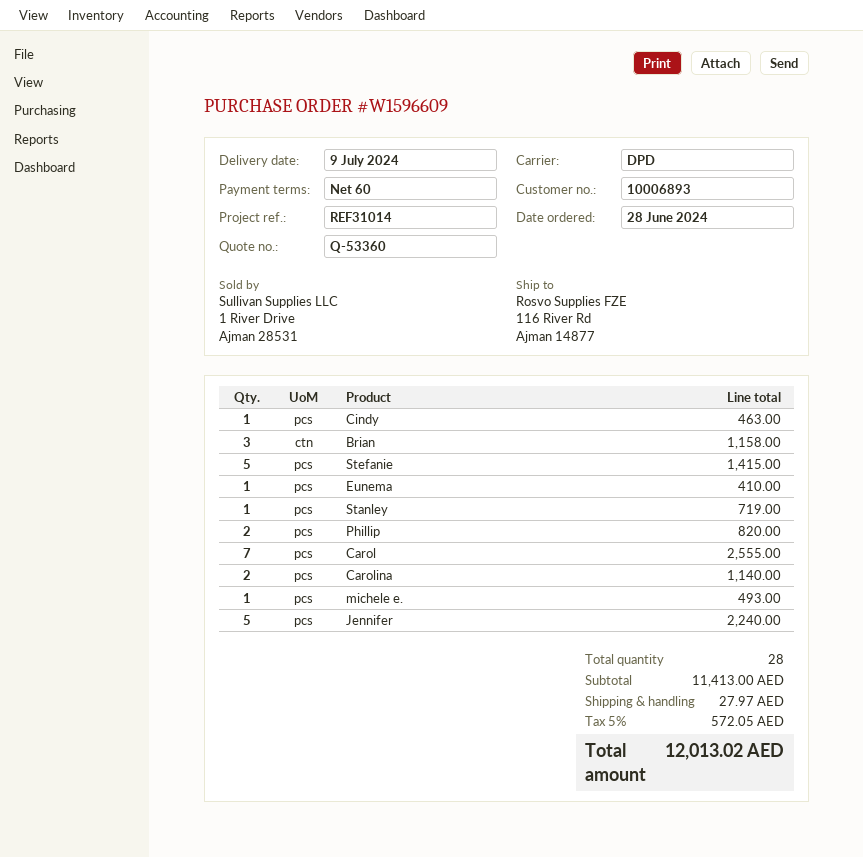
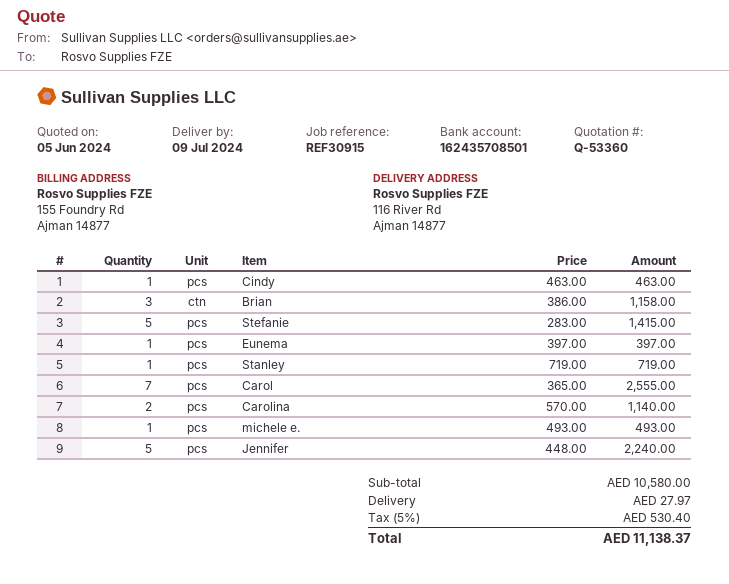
reference: REF31014 -> REF30915
Eunema: 1 for 410.00 -> 1 for 397.00
Phillip: 2 for 820.00 -> none
subtotal: 11413.00 -> 10580.00
tax: 5% = 572.05 -> 5% = 530.40
total: 12013.02 -> 11138.37

